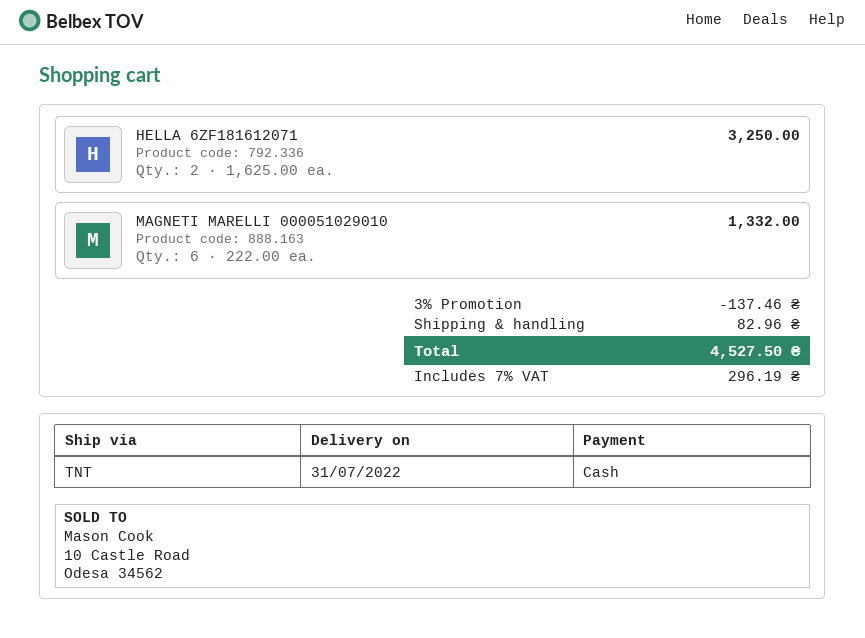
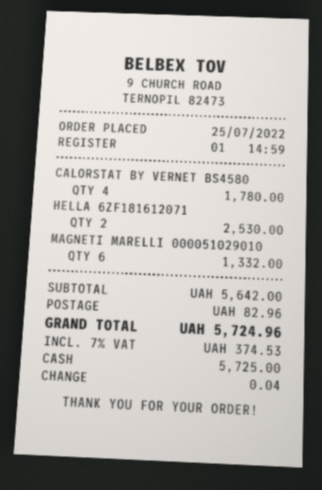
HELLA 6ZF181612071: 2 for 3250.00 -> 2 for 2530.00
CALORSTAT BY VERNET BS4580: none -> 4 for 1780.00
discount: 3% = 137.46 -> none
tax: 7% = 296.19 -> 7% = 374.53
total: 4527.50 -> 5724.96

